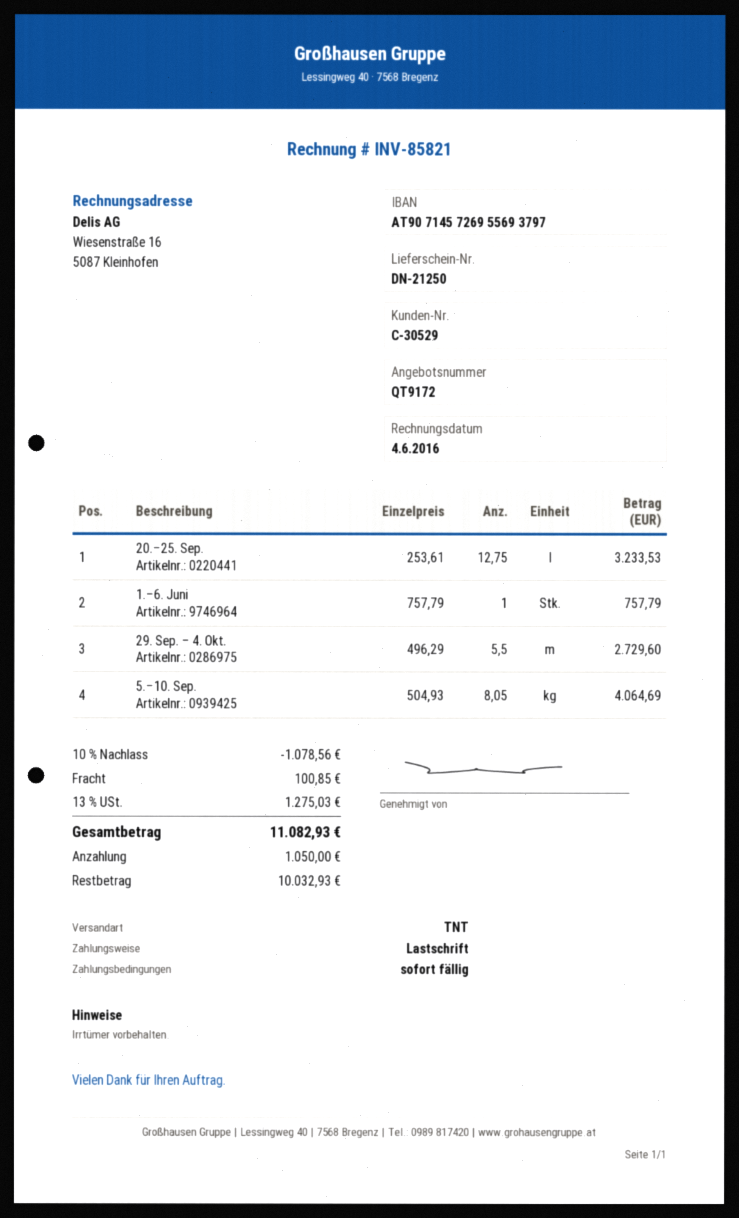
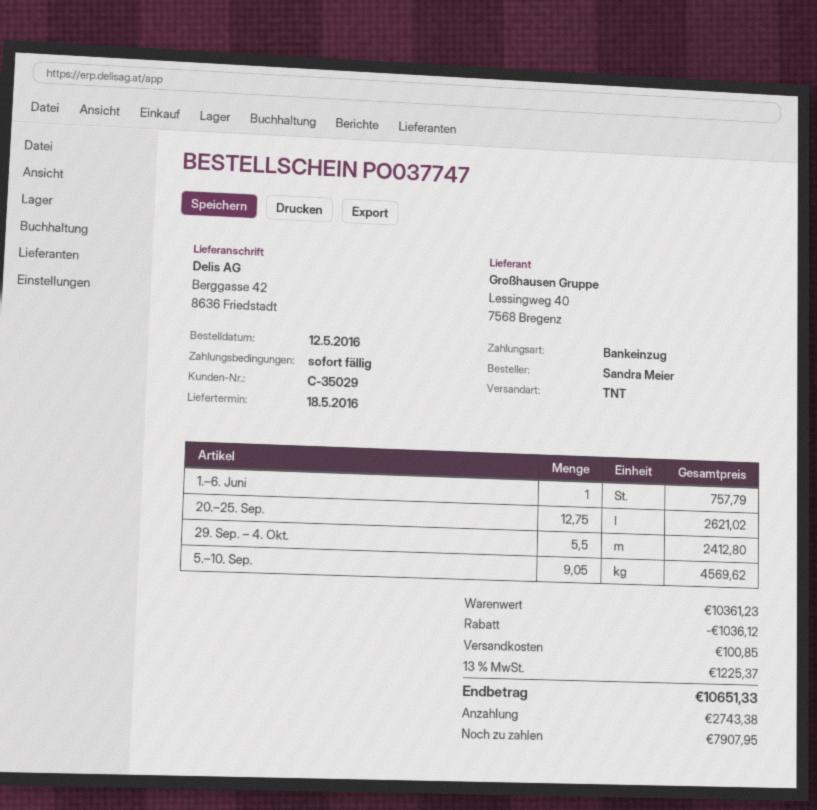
customer number: C-30529 -> C-35029
20.–25. Sep.: 12.75 for 3233.53 -> 12.75 for 2621.02
29. Sep. – 4. Okt.: 5.5 for 2729.60 -> 5.5 for 2412.80
5.–10. Sep.: 8.05 for 4064.69 -> 9.05 for 4569.62
discount: 1078.56 -> 1036.12
tax: 13% = 1275.03 -> 13% = 1225.37
total: 11082.93 -> 10651.33
deposit: 1050.00 -> 2743.38
balance: 10032.93 -> 7907.95

